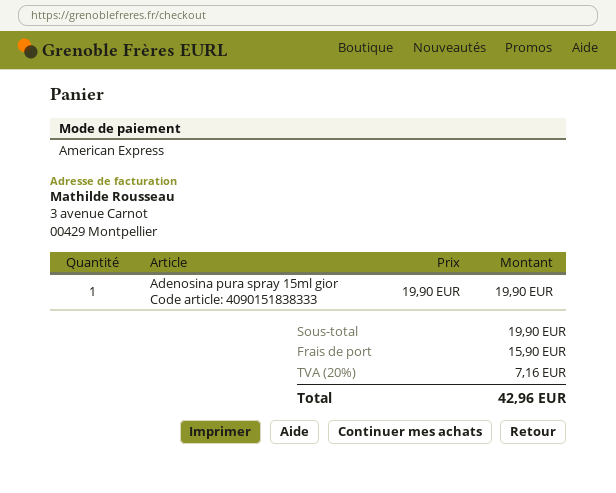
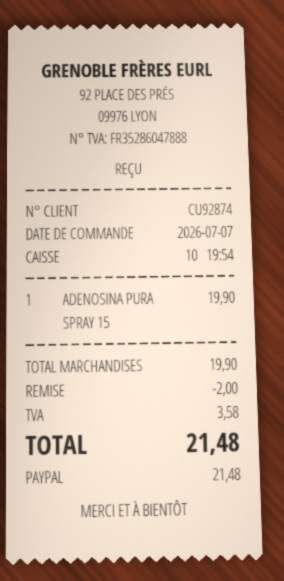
payment method: American Express -> PayPal
discount: none -> 2.00
shipping: 15.90 -> none
tax: 7.16 -> 3.58
total: 42.96 -> 21.48

